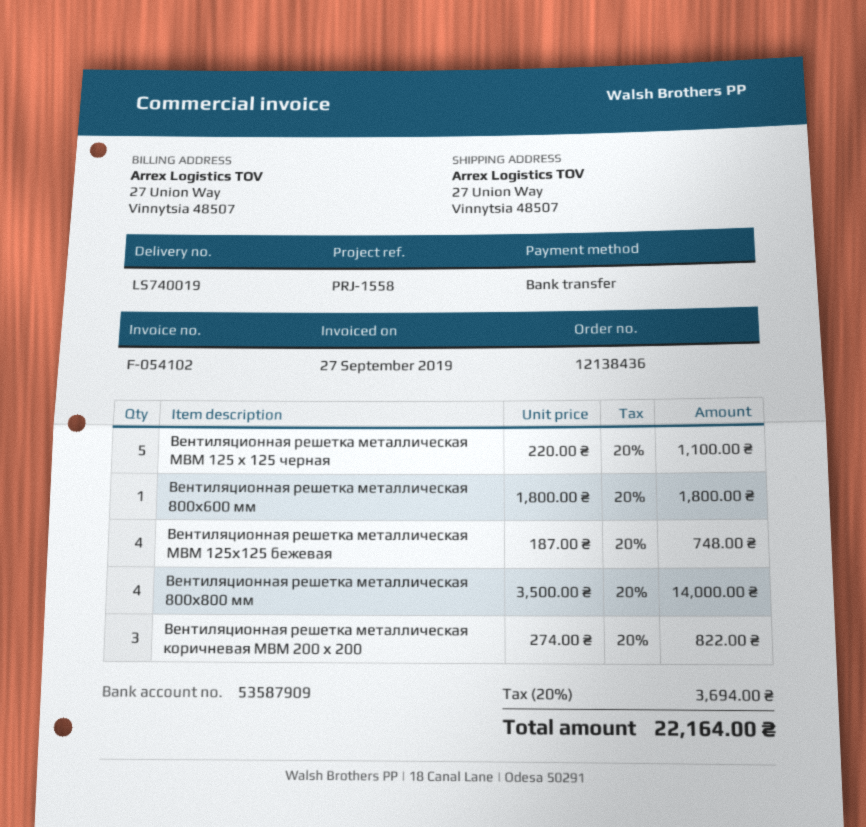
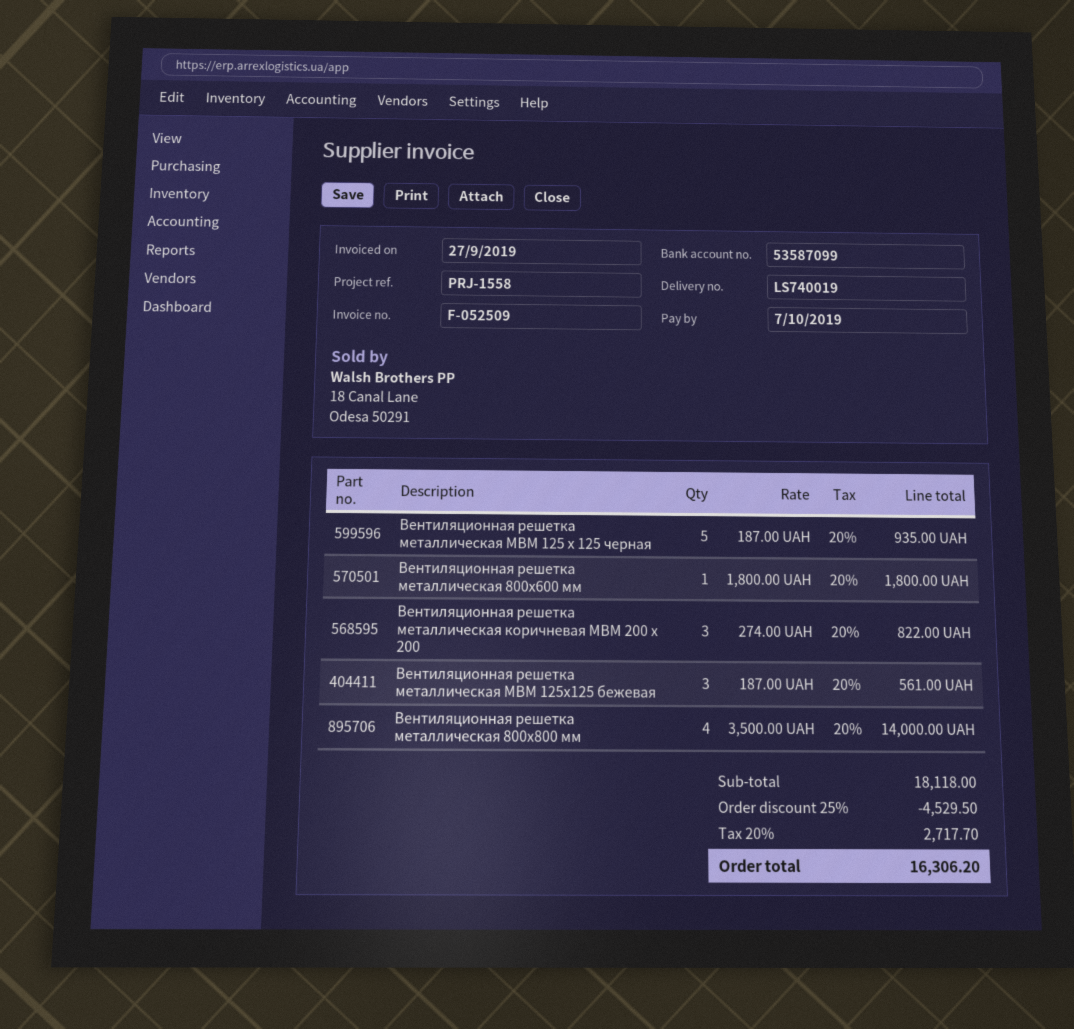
invoice number: F-054102 -> F-052509
bank account: 53587909 -> 53587099
Вентиляционная решетка металлическая МВМ 125 х 125 черная: 5 x 220.00 = 1100.00 -> 5 x 187.00 = 935.00
Вентиляционная решетка металлическая МВМ 125х125 бежевая: 4 x 187.00 = 748.00 -> 3 x 187.00 = 561.00
discount: none -> 25% = 4529.50
tax: 20% = 3694.00 -> 20% = 2717.70
total: 22164.00 -> 16306.20

